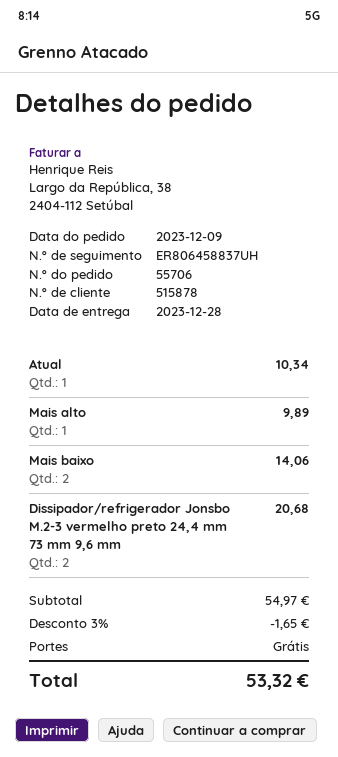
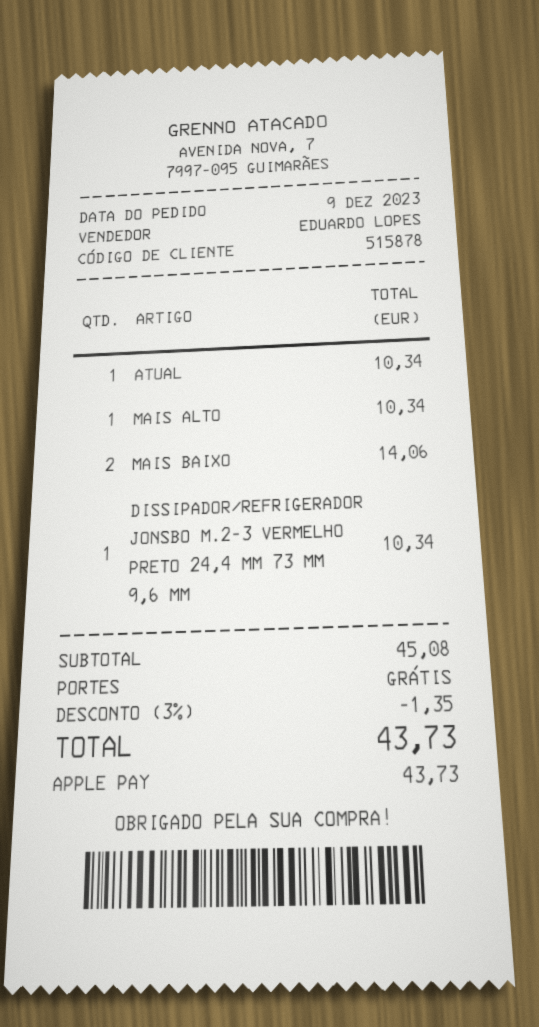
Mais alto: 1 for 9.89 -> 1 for 10.34
Dissipador/refrigerador Jonsbo M.2-3 vermelho preto 24,4 mm 73 mm 9,6 mm: 2 for 20.68 -> 1 for 10.34
subtotal: 54.97 -> 45.08
discount: 3% = 1.65 -> 3% = 1.35
total: 53.32 -> 43.73

